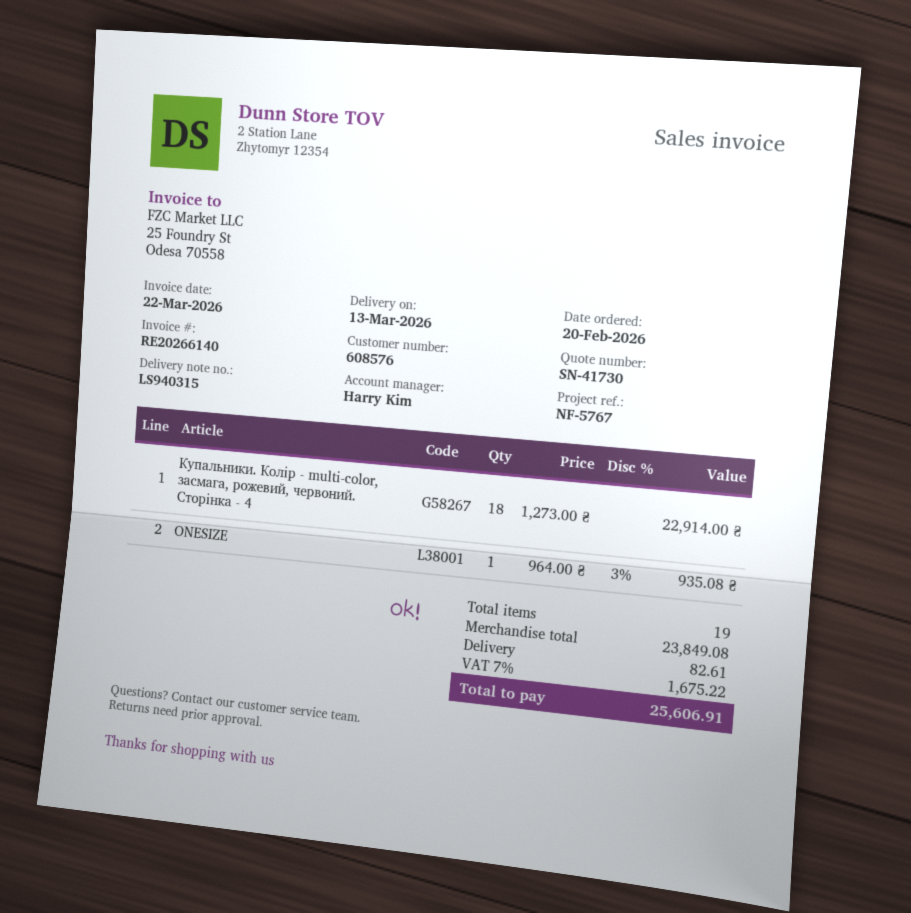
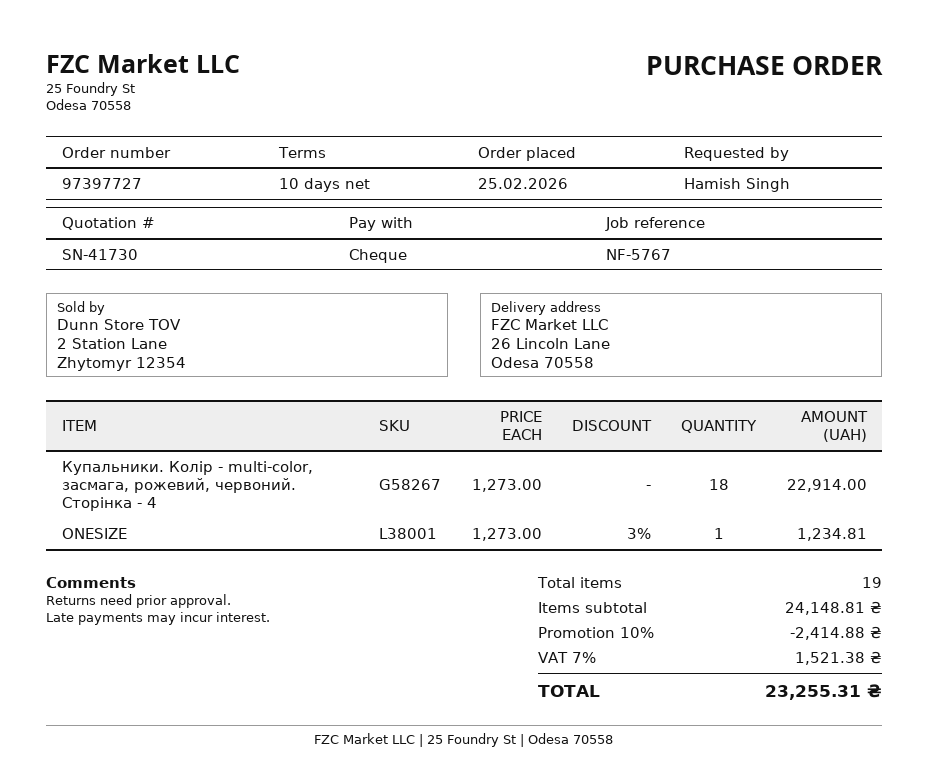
order date: 2026-02-20 -> 2026-02-25
ONESIZE: 1 x 964.00 - 3% = 935.08 -> 1 x 1273.00 - 3% = 1234.81
subtotal: 23849.08 -> 24148.81
discount: none -> 10% = 2414.88
shipping: 82.61 -> none
tax: 7% = 1675.22 -> 7% = 1521.38
total: 25606.91 -> 23255.31

